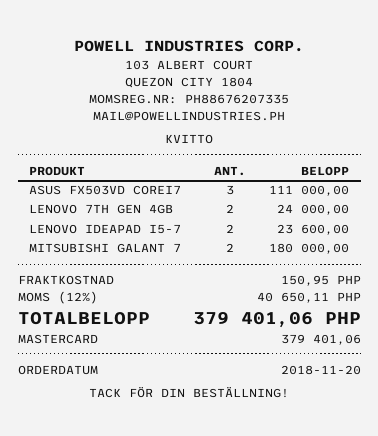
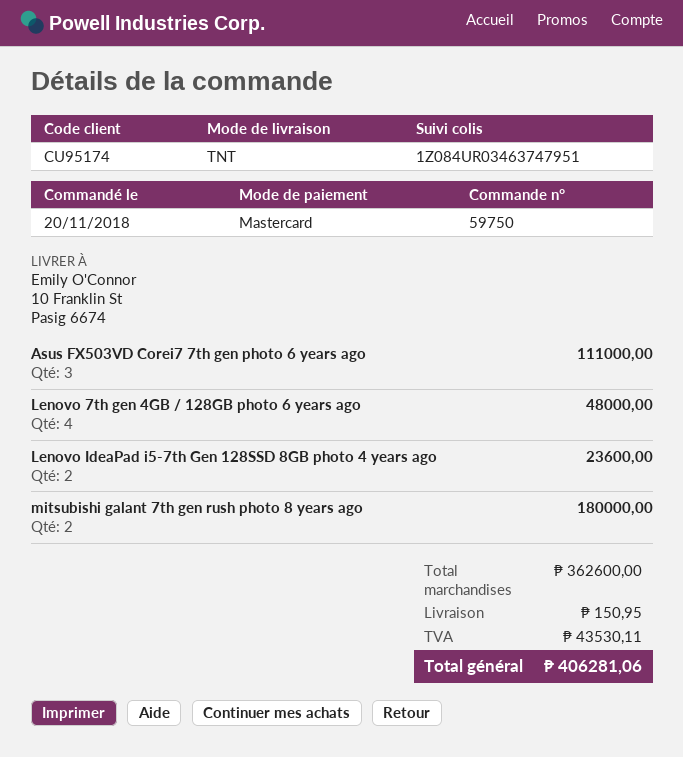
LENOVO 7TH GEN 4GB: 2 for 24000.00 -> 4 for 48000.00
tax: 40650.11 -> 43530.11
total: 379401.06 -> 406281.06

